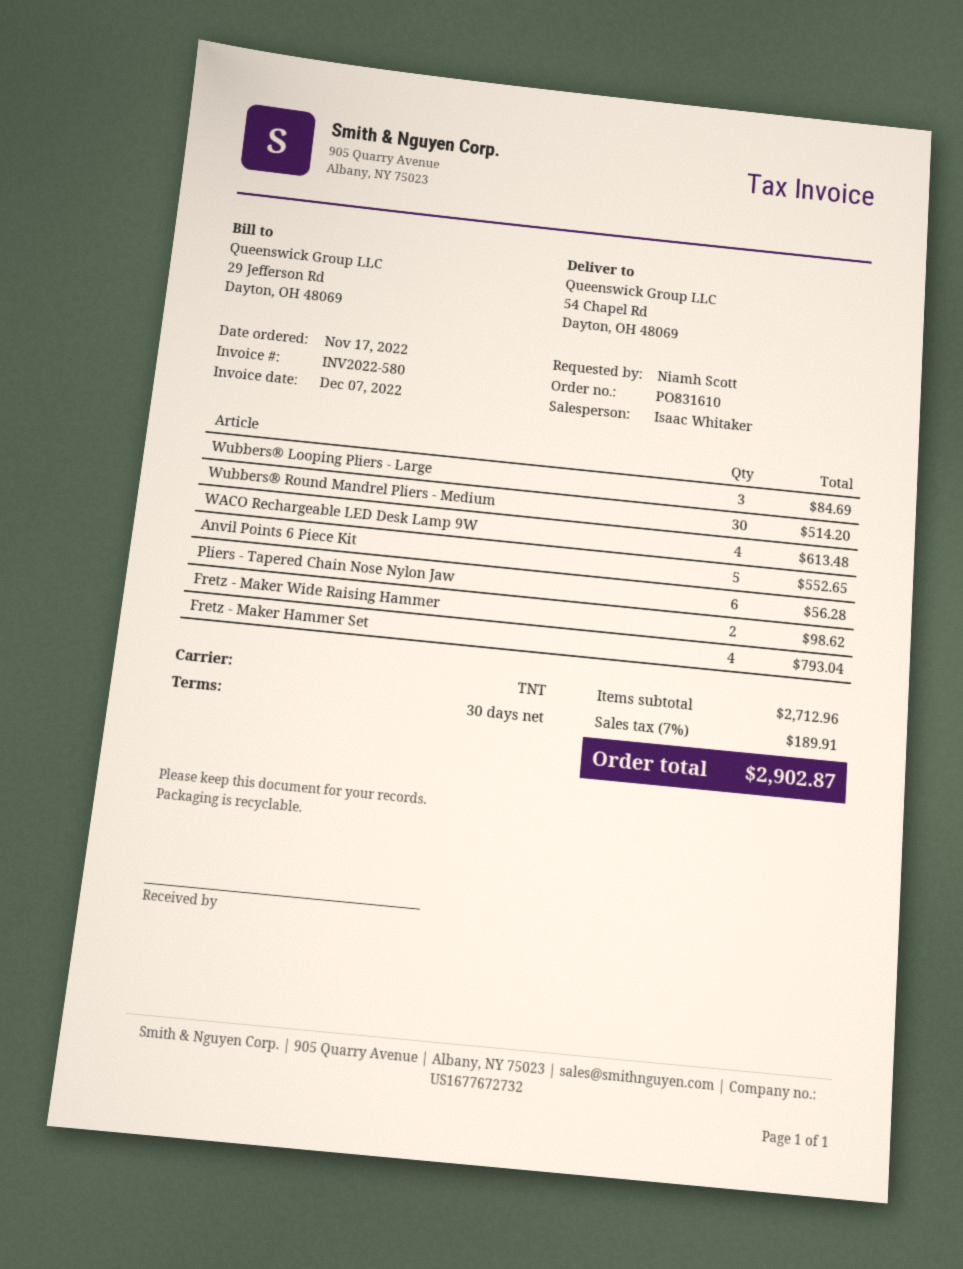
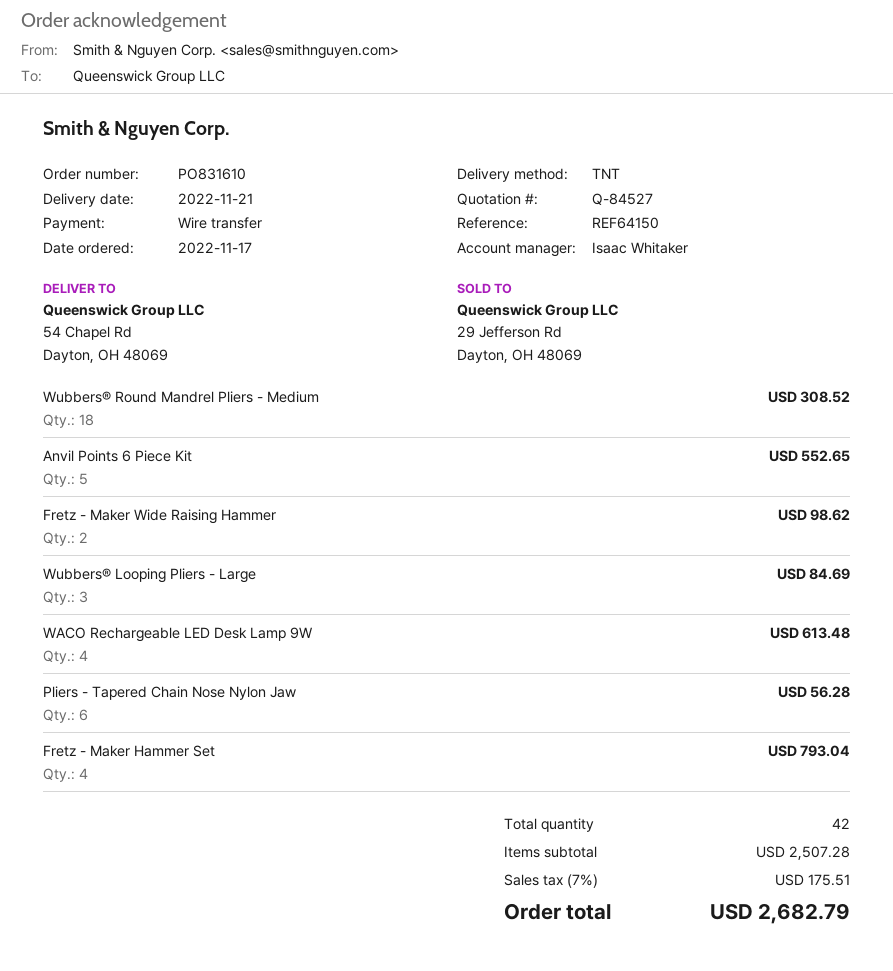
Wubbers® Round Mandrel Pliers - Medium: 30 for 514.20 -> 18 for 308.52
subtotal: 2712.96 -> 2507.28
tax: 7% = 189.91 -> 7% = 175.51
total: 2902.87 -> 2682.79

